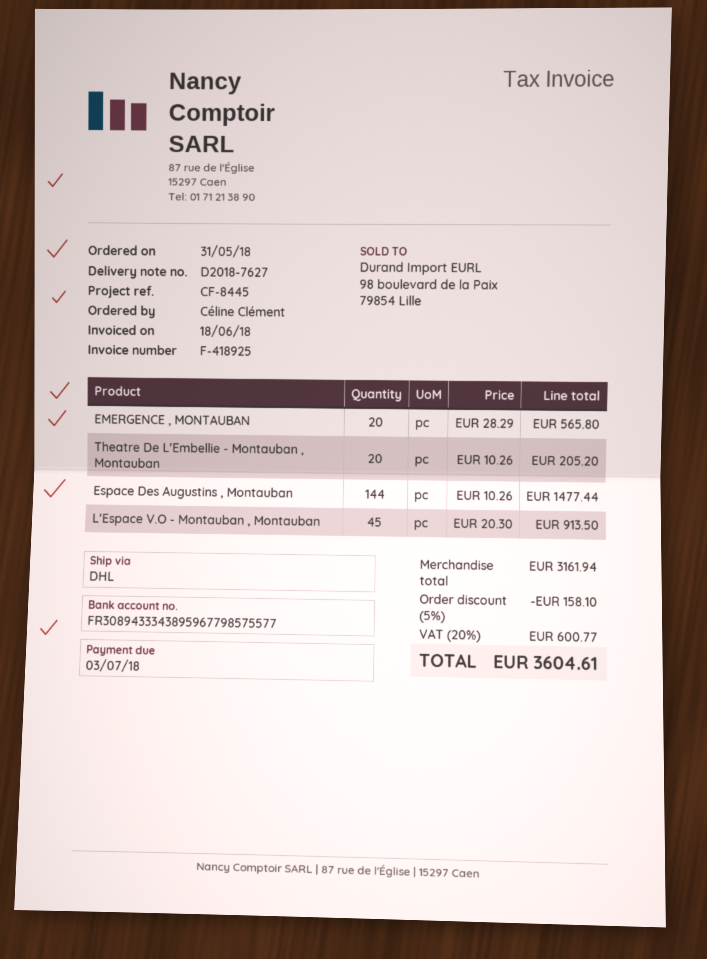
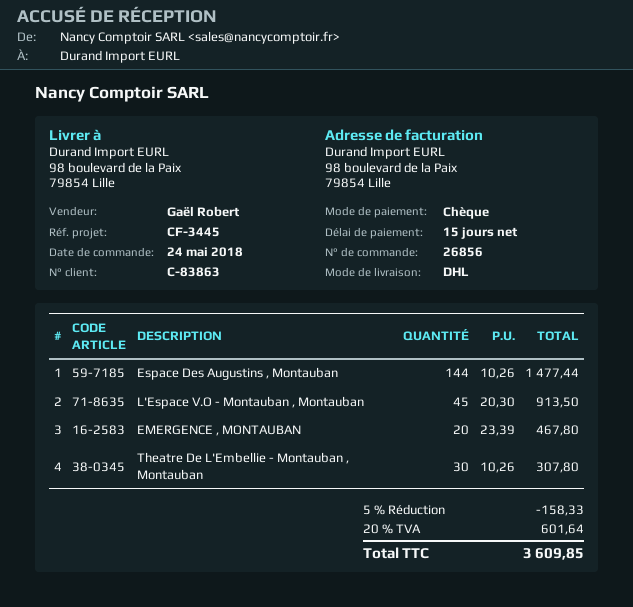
order date: 2018-05-31 -> 2018-05-24
reference: CF-8445 -> CF-3445
EMERGENCE , MONTAUBAN: 20 x 28.29 = 565.80 -> 20 x 23.39 = 467.80
Theatre De L'Embellie - Montauban , Montauban: 20 x 10.26 = 205.20 -> 30 x 10.26 = 307.80
discount: 5% = 158.10 -> 5% = 158.33
tax: 20% = 600.77 -> 20% = 601.64
total: 3604.61 -> 3609.85

